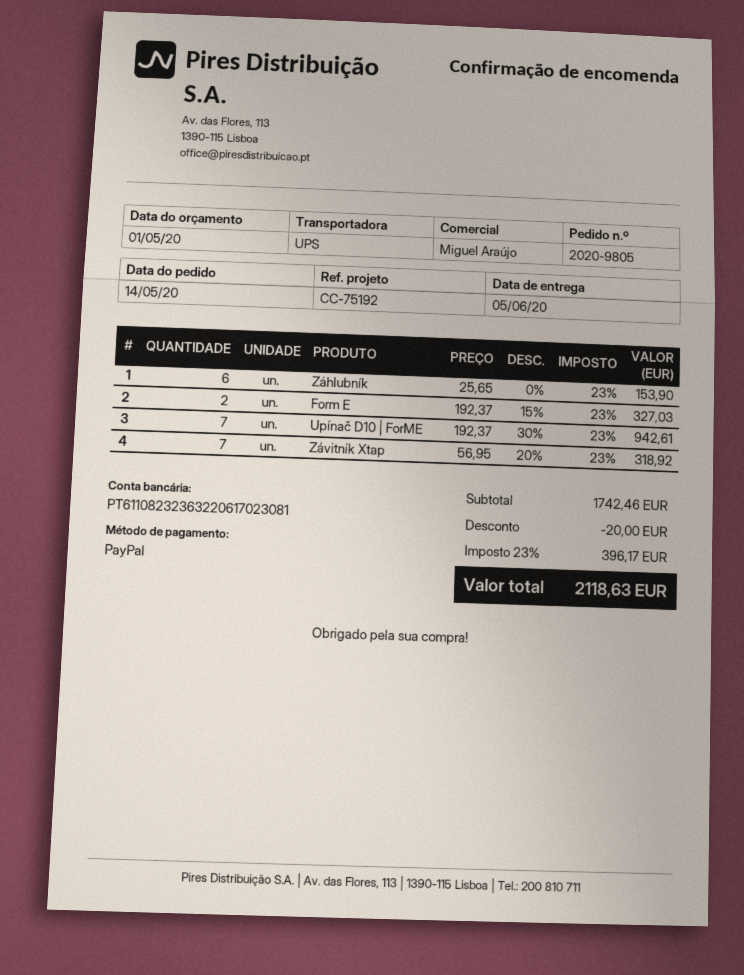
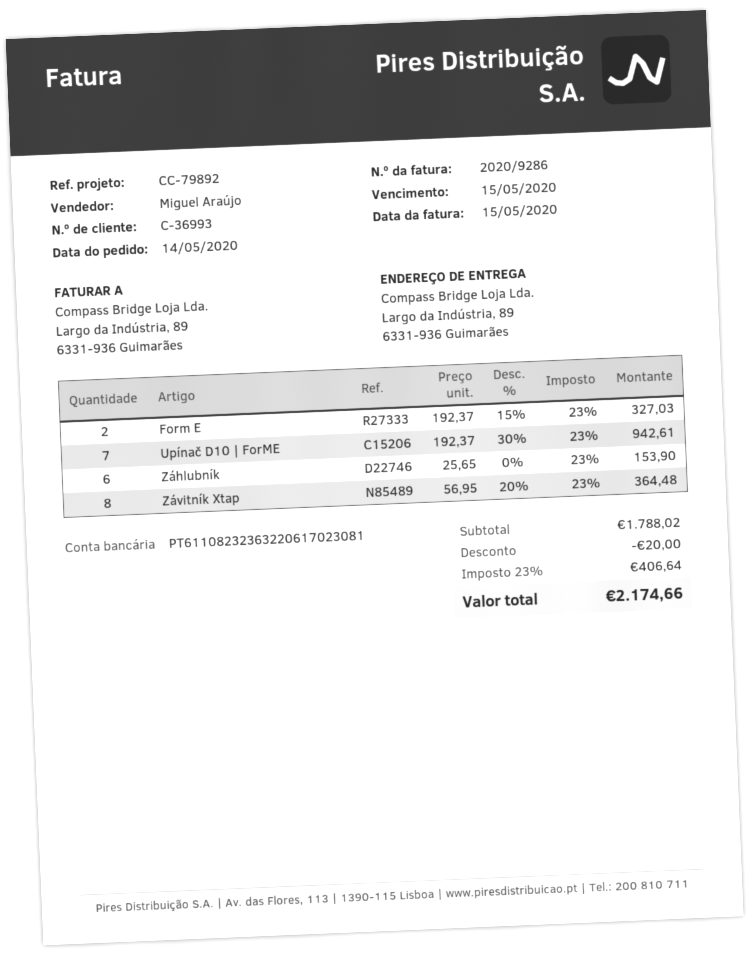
reference: CC-75192 -> CC-79892
Závitník Xtap: 7 x 56.95 - 20% = 318.92 -> 8 x 56.95 - 20% = 364.48
subtotal: 1742.46 -> 1788.02
tax: 23% = 396.17 -> 23% = 406.64
total: 2118.63 -> 2174.66

